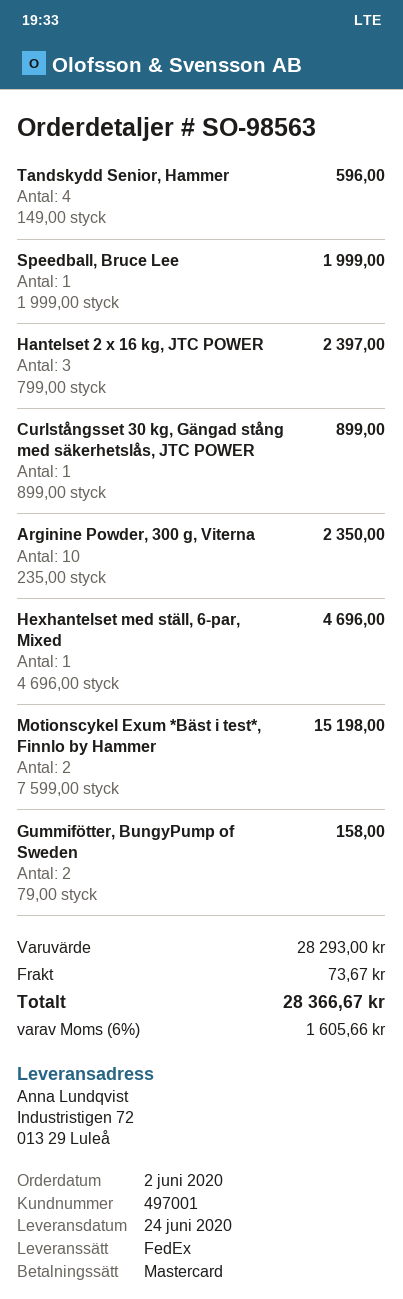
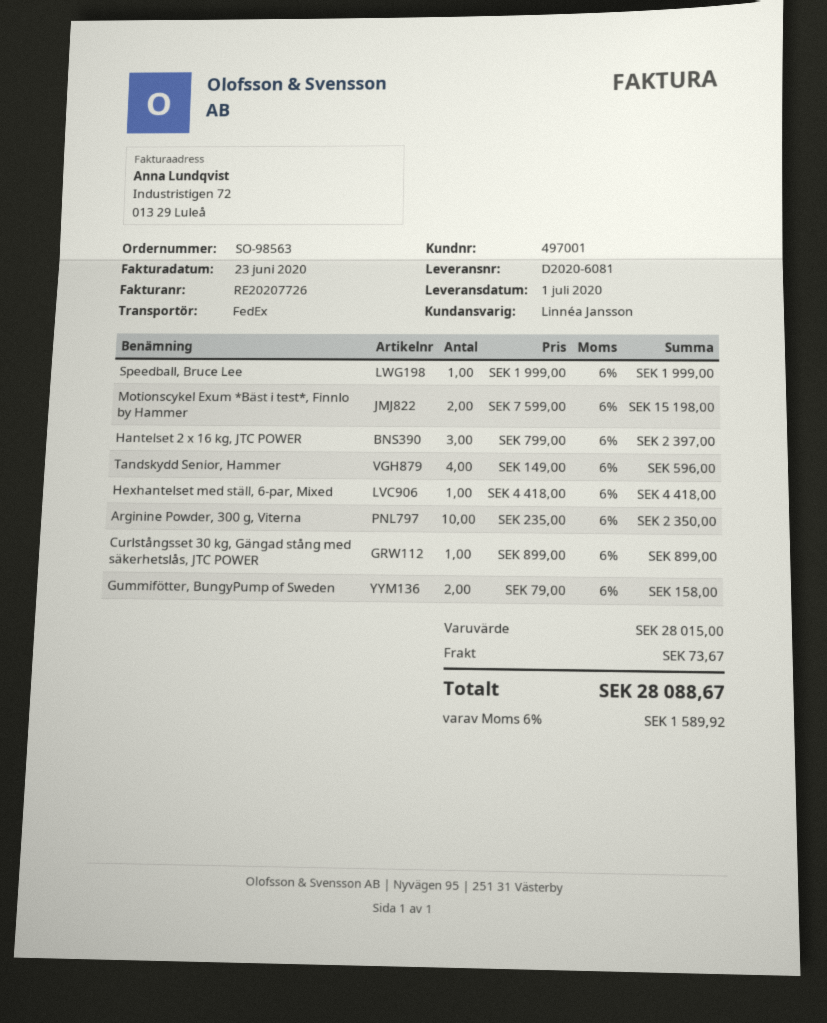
delivery date: 2020-06-24 -> 2020-07-01
Hexhantelset med ställ, 6-par, Mixed: 1 x 4696.00 = 4696.00 -> 1 x 4418.00 = 4418.00
subtotal: 28293.00 -> 28015.00
tax: 6% = 1605.66 -> 6% = 1589.92
total: 28366.67 -> 28088.67

